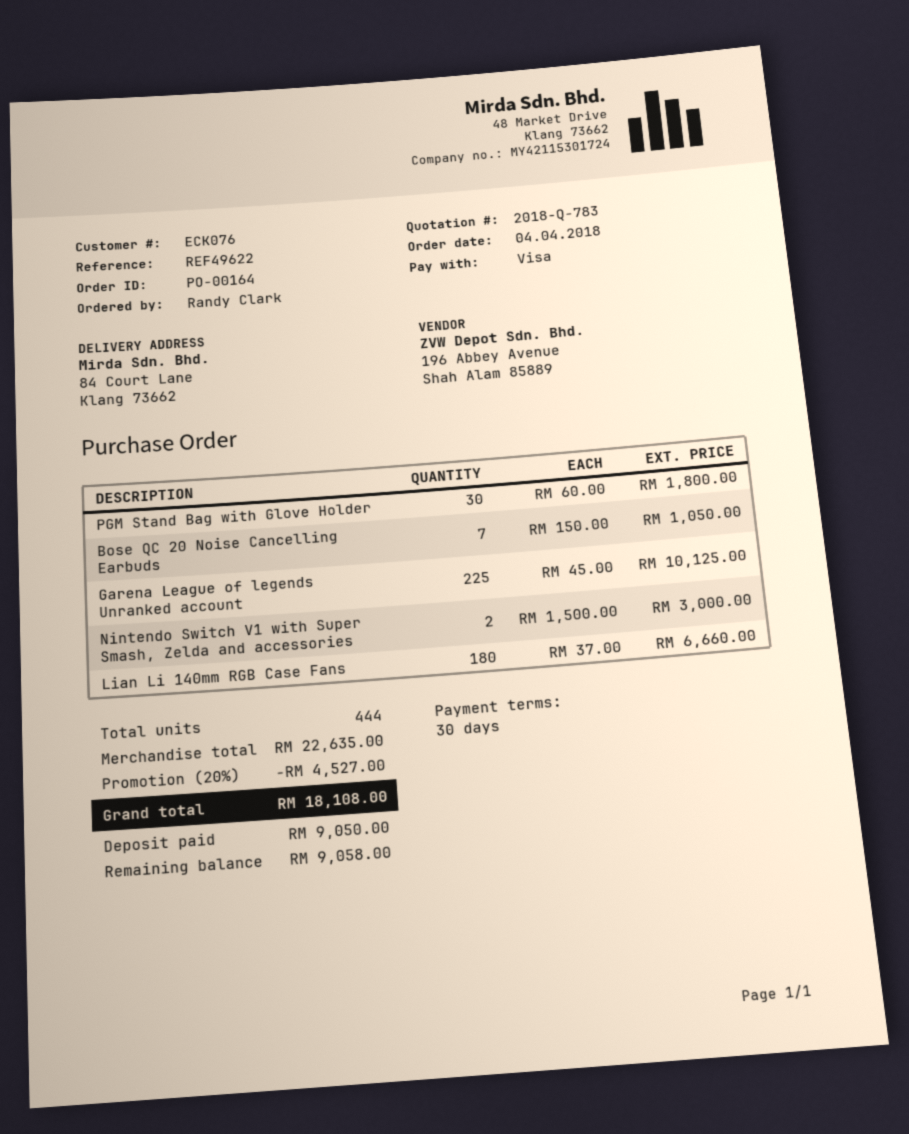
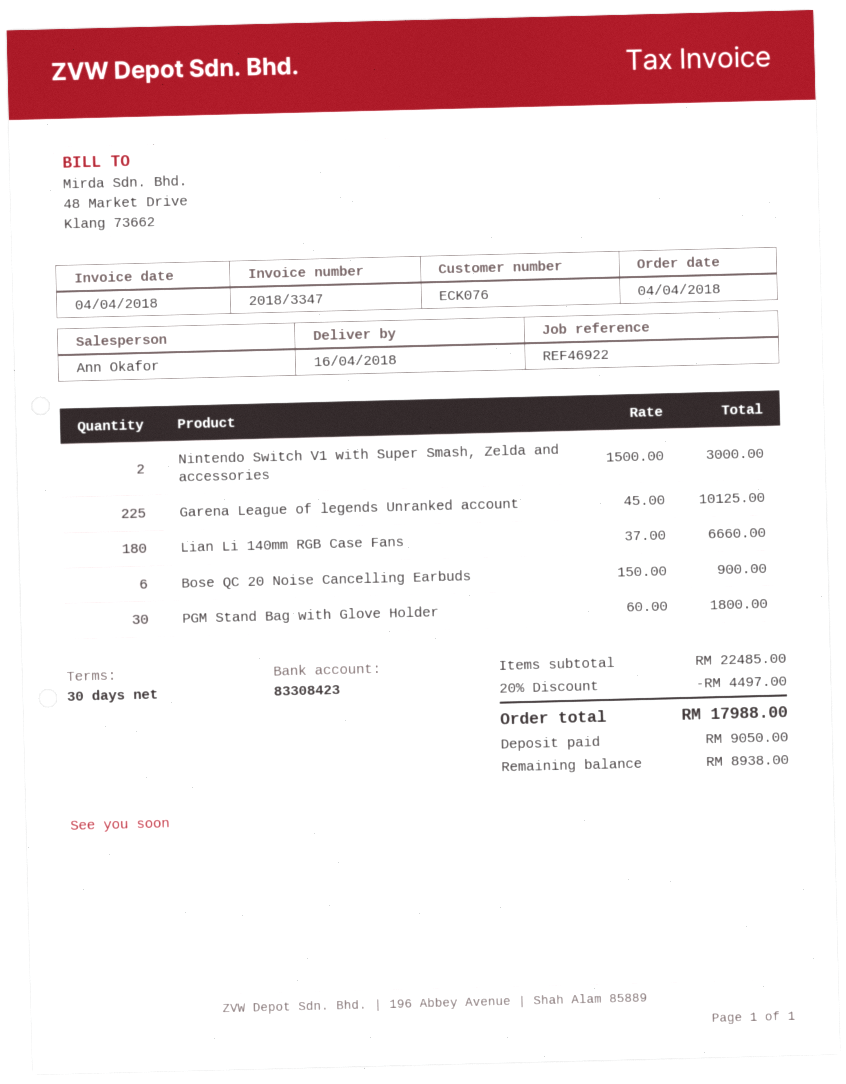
reference: REF49622 -> REF46922
Bose QC 20 Noise Cancelling Earbuds: 7 x 150.00 = 1050.00 -> 6 x 150.00 = 900.00
subtotal: 22635.00 -> 22485.00
discount: 20% = 4527.00 -> 20% = 4497.00
total: 18108.00 -> 17988.00
balance: 9058.00 -> 8938.00

